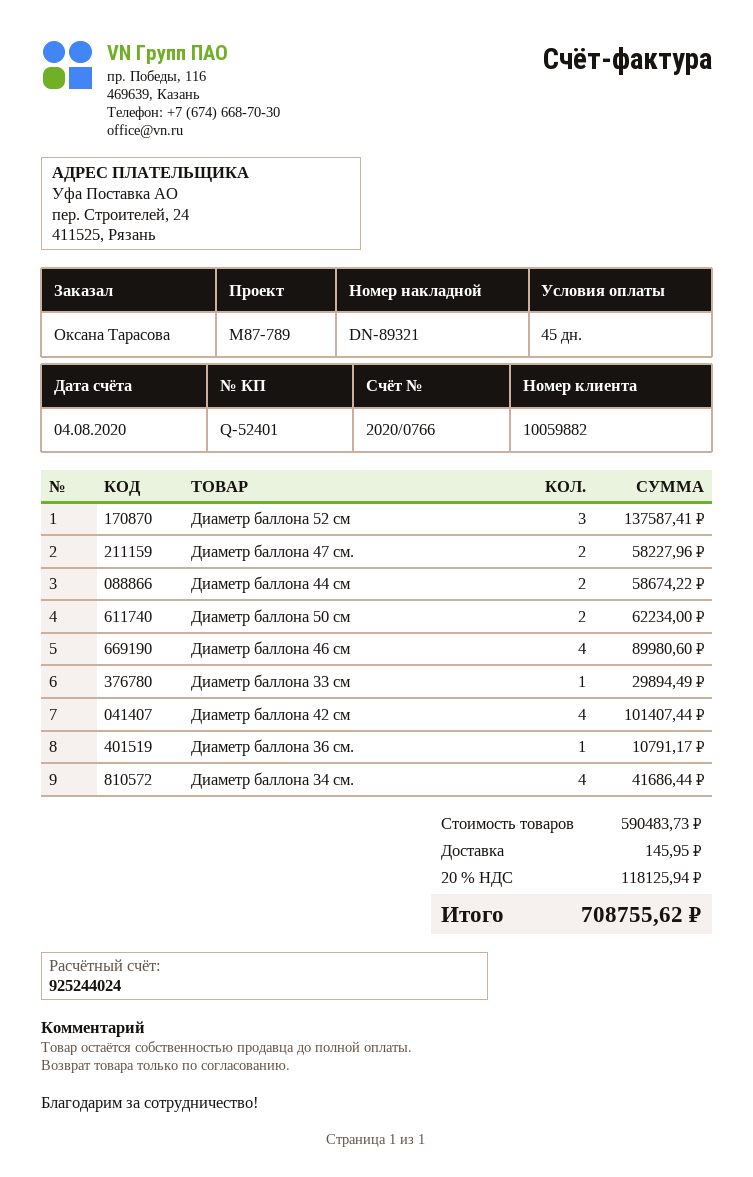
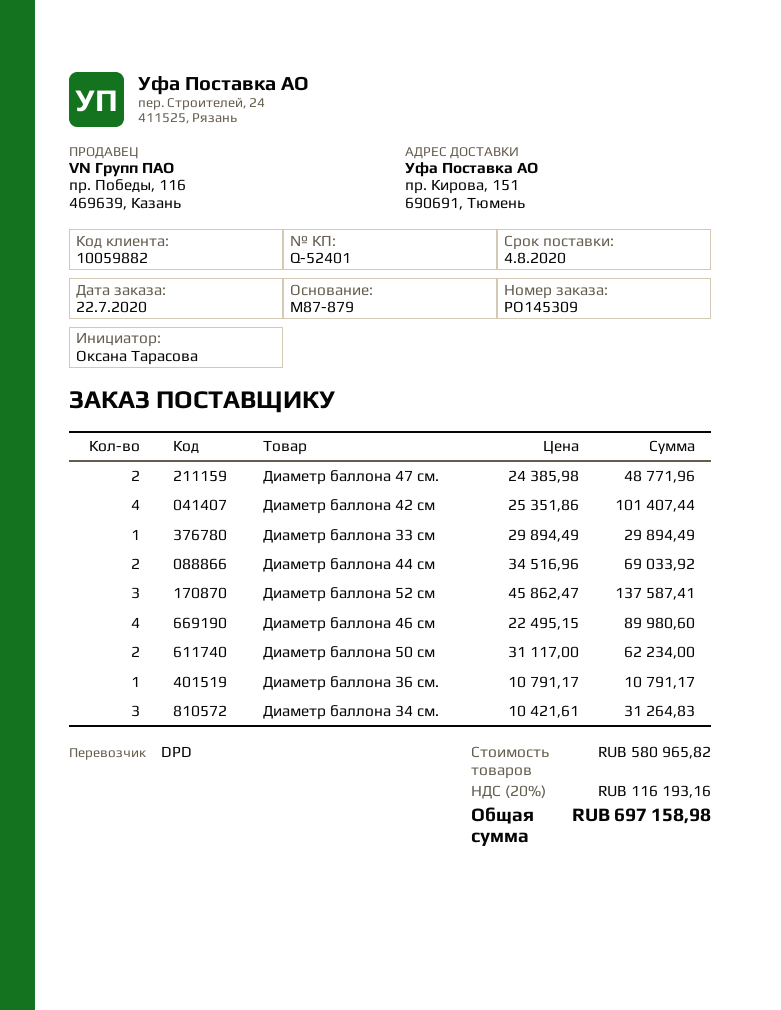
reference: M87-789 -> M87-879
Диаметр баллона 47 см.: 2 for 58227.96 -> 2 for 48771.96
Диаметр баллона 44 см: 2 for 58674.22 -> 2 for 69033.92
Диаметр баллона 34 см.: 4 for 41686.44 -> 3 for 31264.83
subtotal: 590483.73 -> 580965.82
shipping: 145.95 -> none
tax: 20% = 118125.94 -> 20% = 116193.16
total: 708755.62 -> 697158.98

